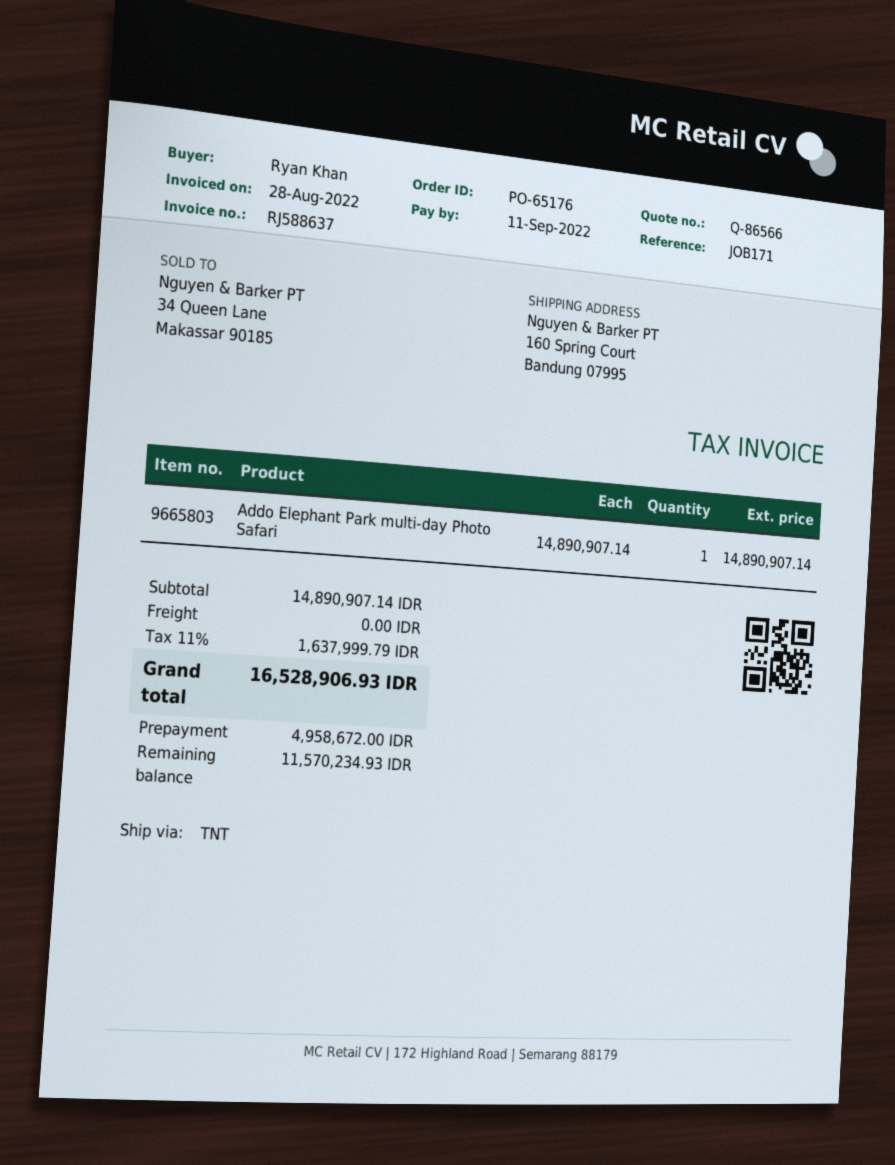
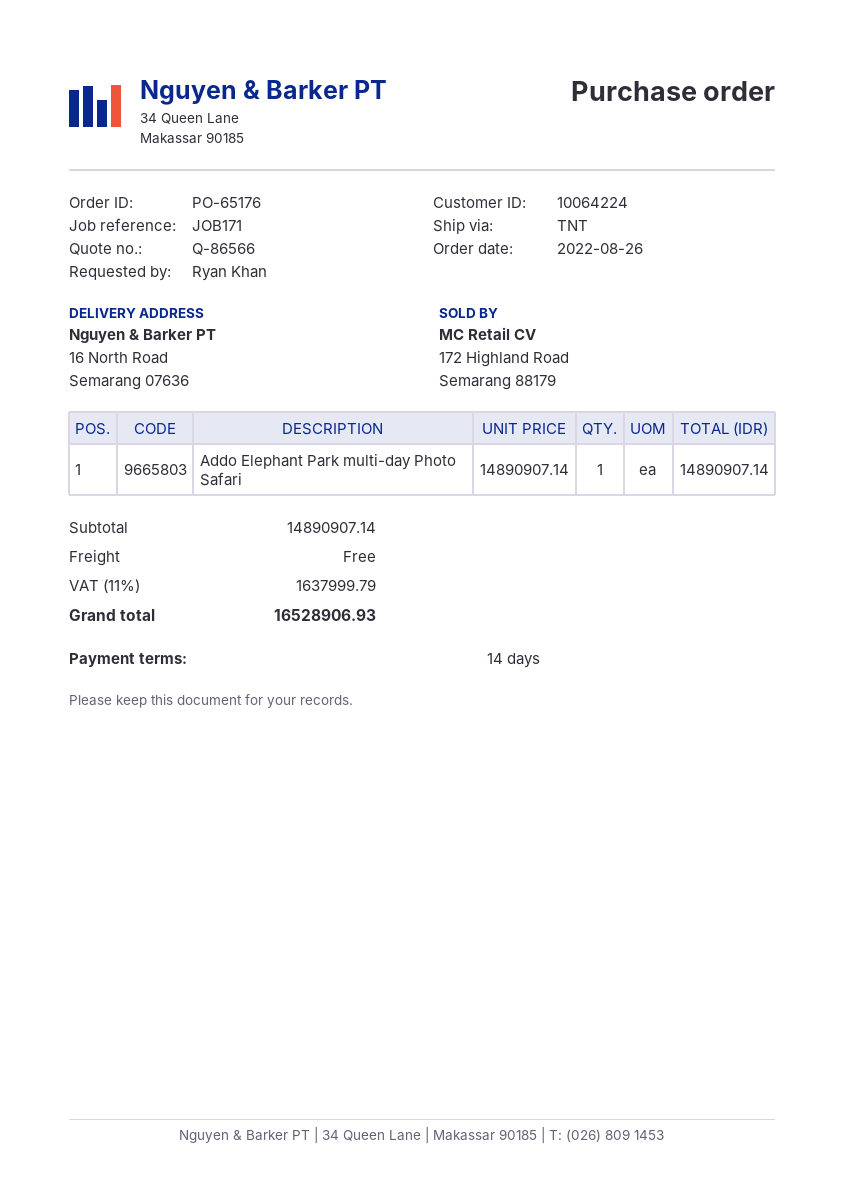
ship to: 160 Spring Court, Bandung 07995 -> 16 North Road, Semarang 07636

